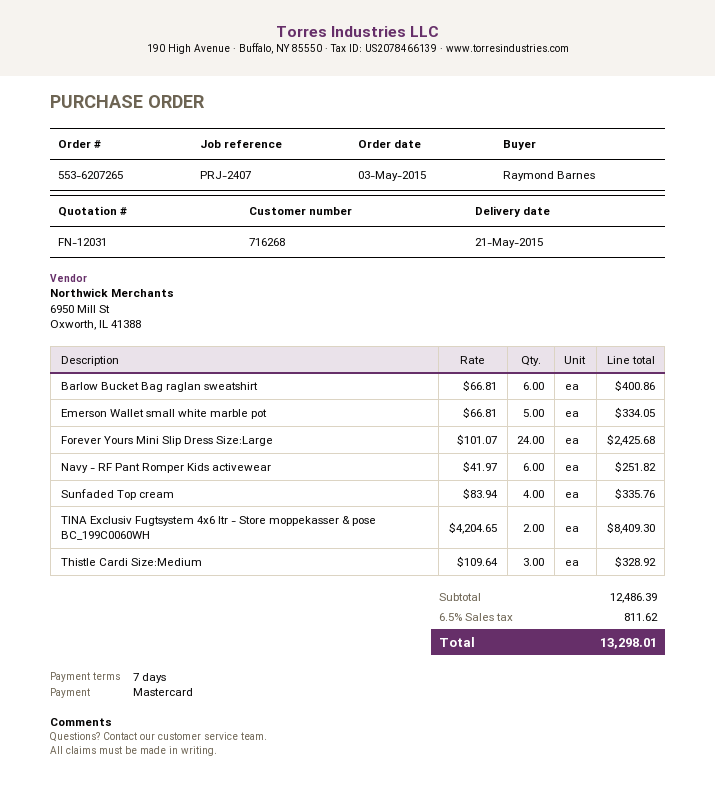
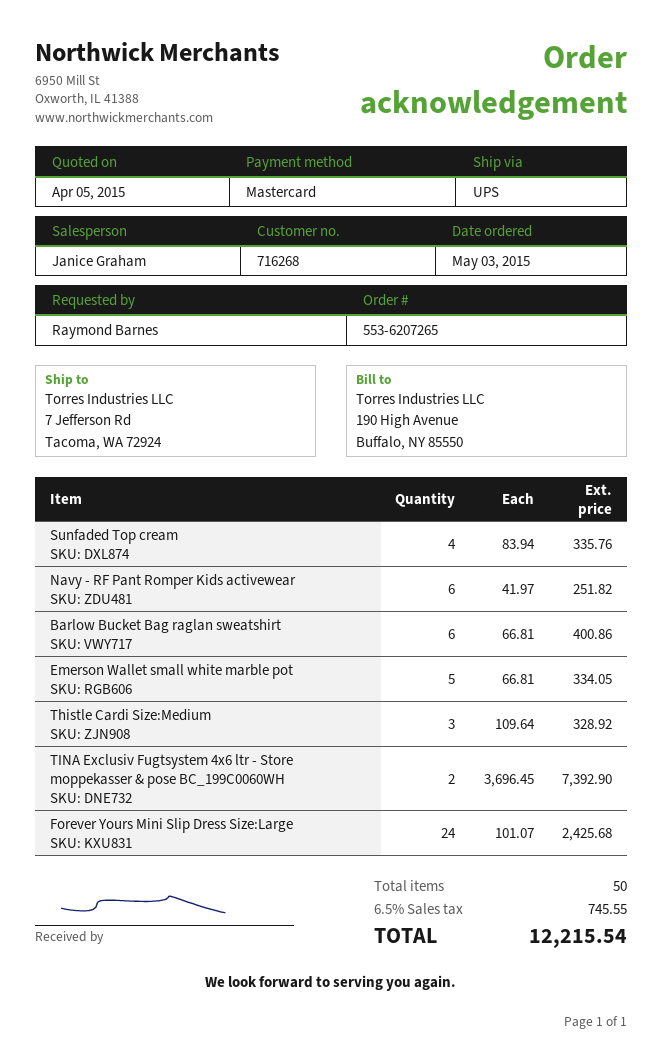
TINA Exclusiv Fugtsystem 4x6 ltr - Store moppekasser & pose BC_199C0060WH: 2 x 4204.65 = 8409.30 -> 2 x 3696.45 = 7392.90
tax: 6.5% = 811.62 -> 6.5% = 745.55
total: 13298.01 -> 12215.54

